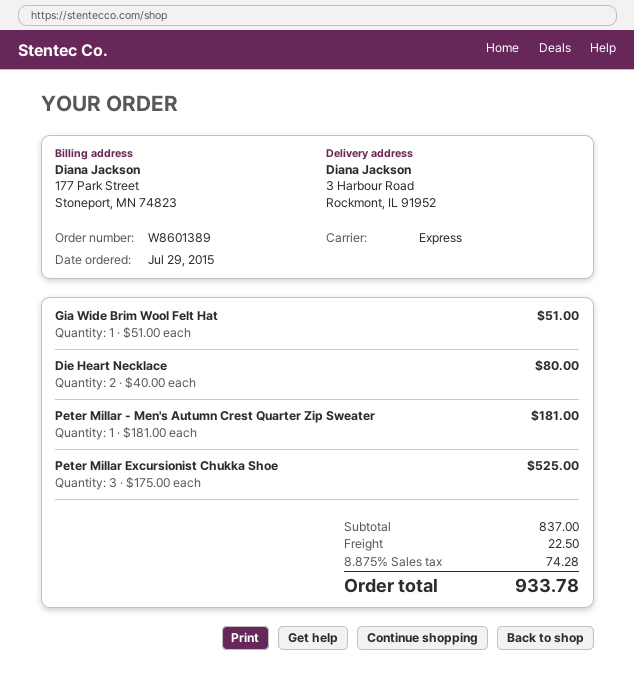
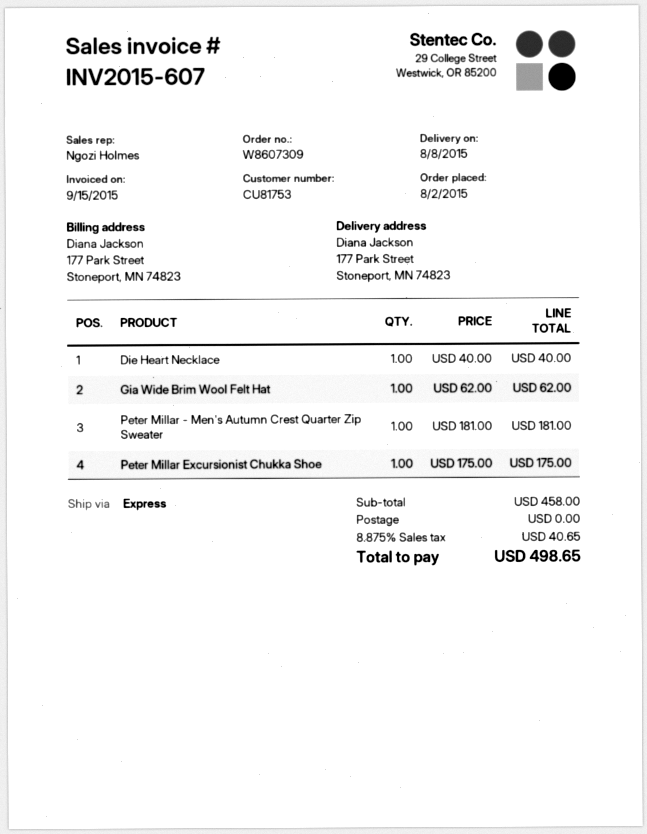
order number: W8601389 -> W8607309
order date: 2015-07-29 -> 2015-08-02
ship to: 3 Harbour Road, Rockmont, IL 91952 -> 177 Park Street, Stoneport, MN 74823
Gia Wide Brim Wool Felt Hat: 1 x 51.00 = 51.00 -> 1 x 62.00 = 62.00
Die Heart Necklace: 2 x 40.00 = 80.00 -> 1 x 40.00 = 40.00
Peter Millar Excursionist Chukka Shoe: 3 x 175.00 = 525.00 -> 1 x 175.00 = 175.00
subtotal: 837.00 -> 458.00
shipping: 22.50 -> 0.00
tax: 8.875% = 74.28 -> 8.875% = 40.65
total: 933.78 -> 498.65

